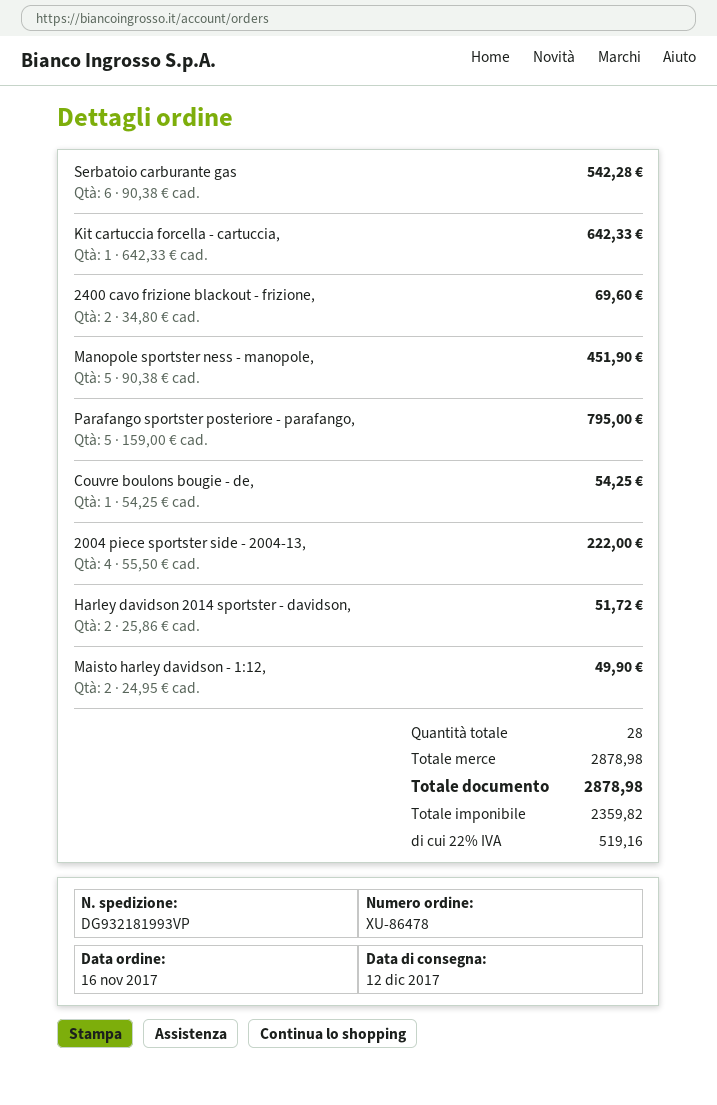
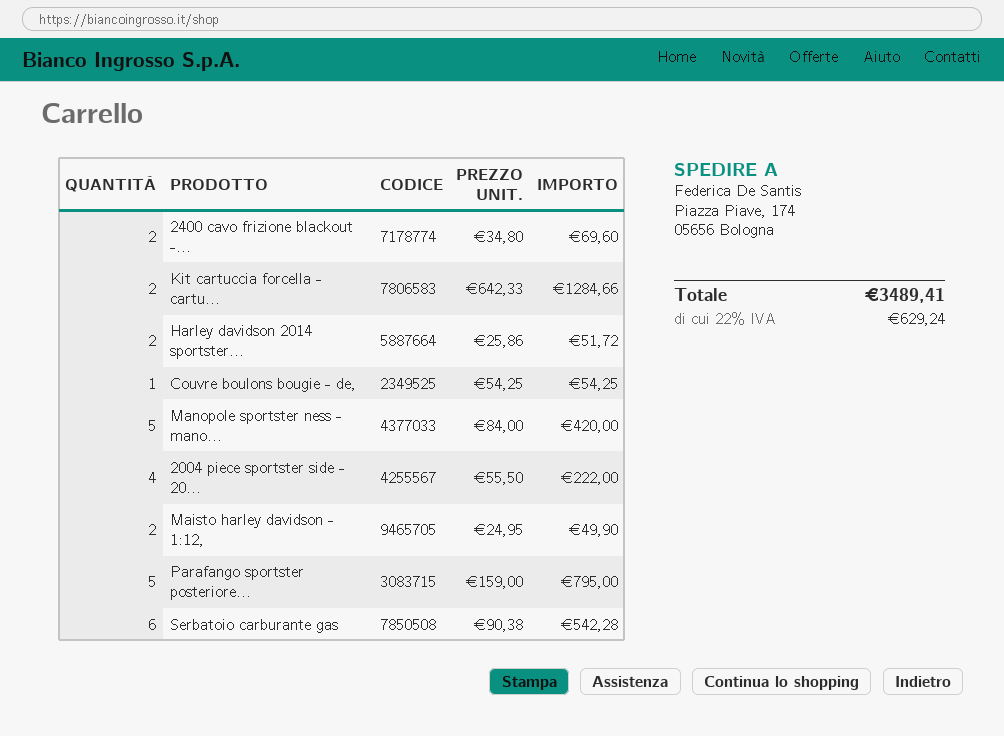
Kit cartuccia forcella - cartuccia,: 1 x 642.33 = 642.33 -> 2 x 642.33 = 1284.66
Manopole sportster ness - manopole,: 5 x 90.38 = 451.90 -> 5 x 84.00 = 420.00
tax: 22% = 519.16 -> 22% = 629.24
total: 2878.98 -> 3489.41

